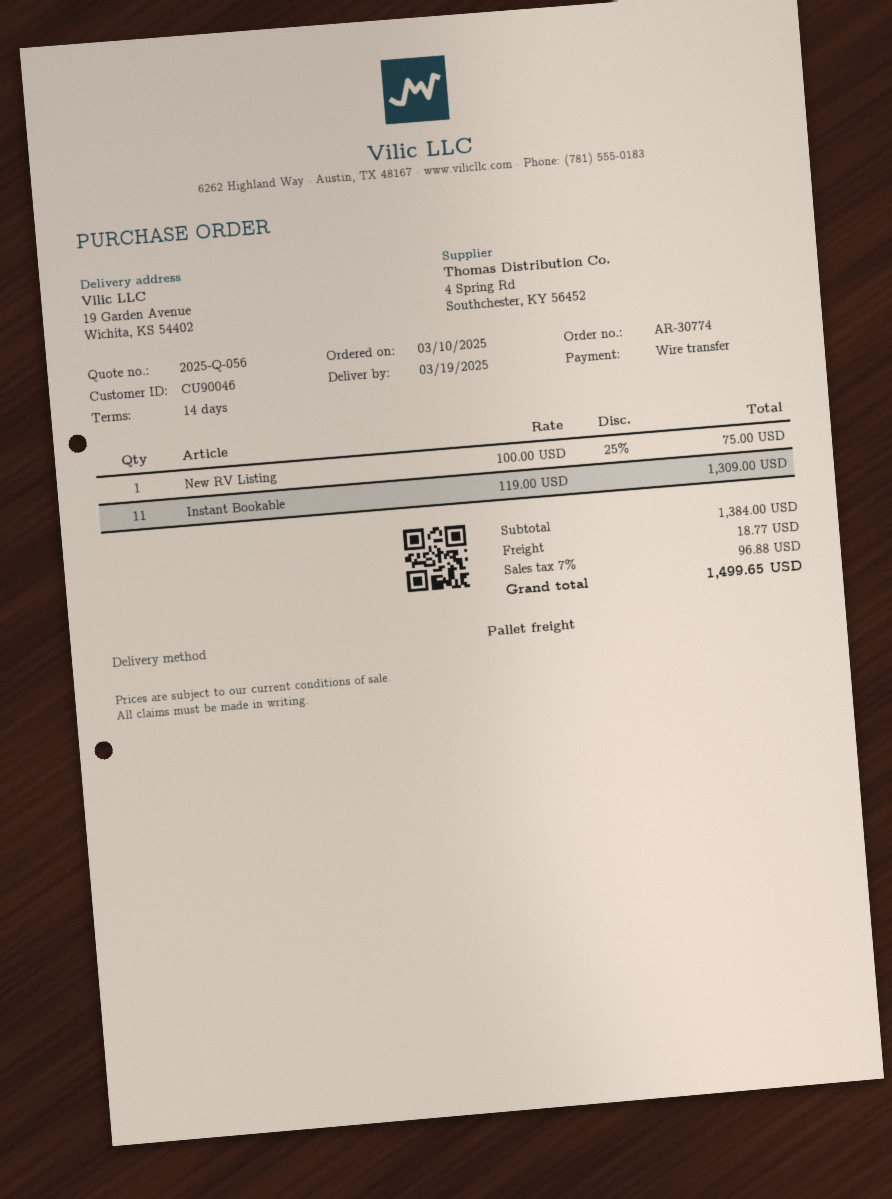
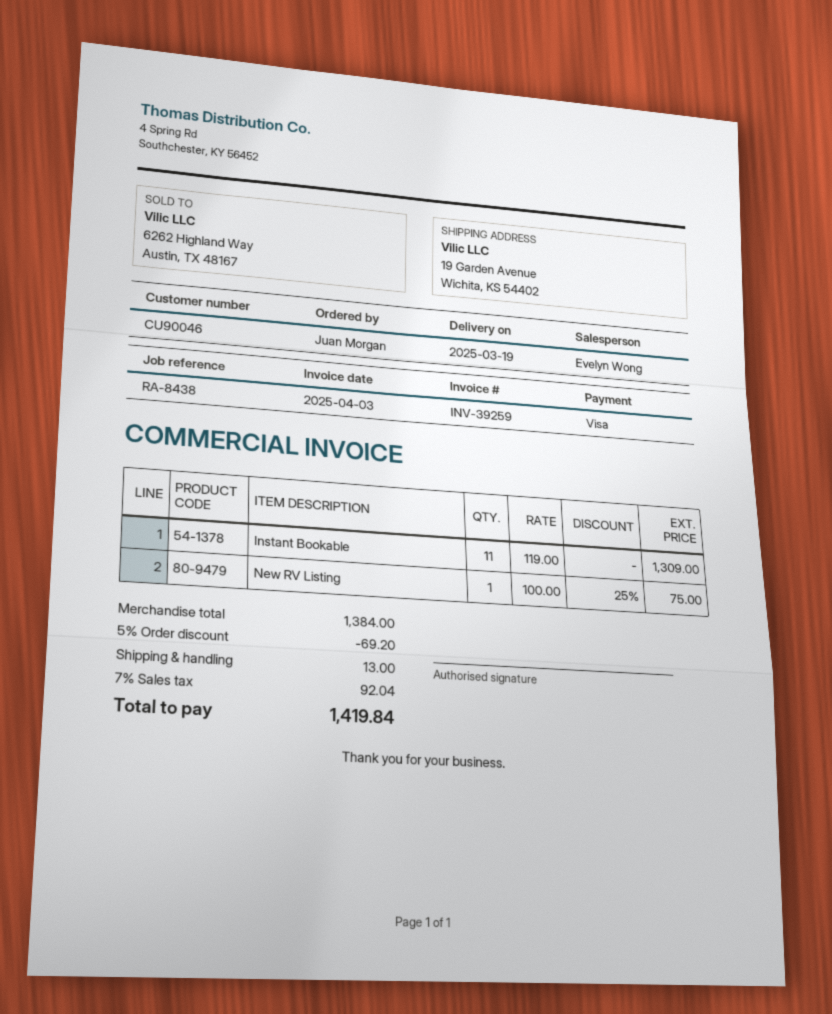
payment method: bank transfer -> Visa
discount: none -> 5% = 69.20
shipping: 18.77 -> 13.00
tax: 7% = 96.88 -> 7% = 92.04
total: 1499.65 -> 1419.84

